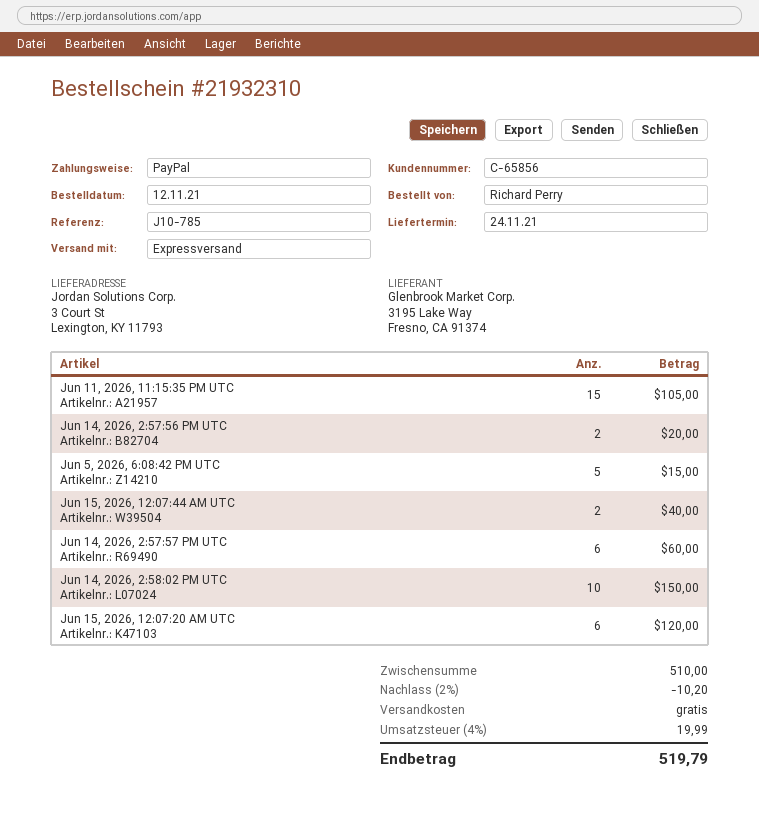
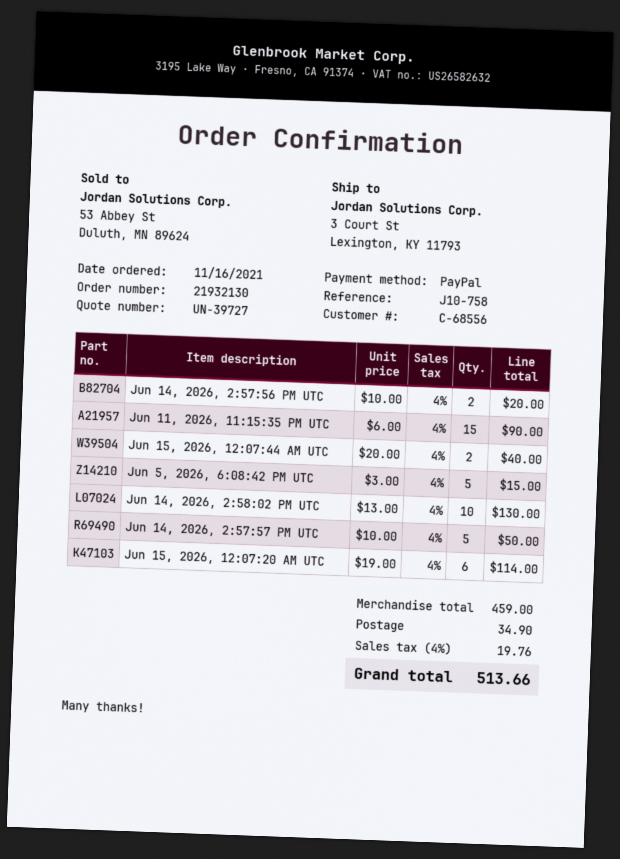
order number: 21932310 -> 21932130
order date: 2021-11-12 -> 2021-11-16
customer number: C-65856 -> C-68556
reference: J10-785 -> J10-758
Jun 11, 2026, 11:15:35 PM UTC: 15 for 105.00 -> 15 for 90.00
Jun 14, 2026, 2:57:57 PM UTC: 6 for 60.00 -> 5 for 50.00
Jun 14, 2026, 2:58:02 PM UTC: 10 for 150.00 -> 10 for 130.00
Jun 15, 2026, 12:07:20 AM UTC: 6 for 120.00 -> 6 for 114.00
subtotal: 510.00 -> 459.00
discount: 2% = 10.20 -> none
shipping: 0.00 -> 34.90
tax: 4% = 19.99 -> 4% = 19.76
total: 519.79 -> 513.66

